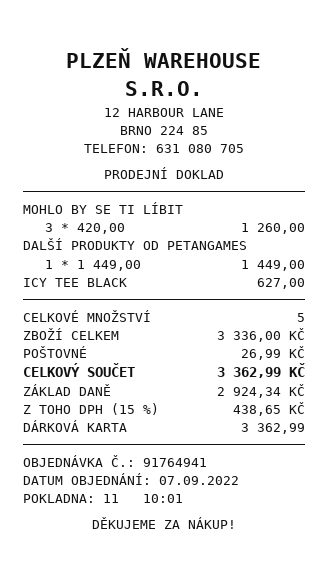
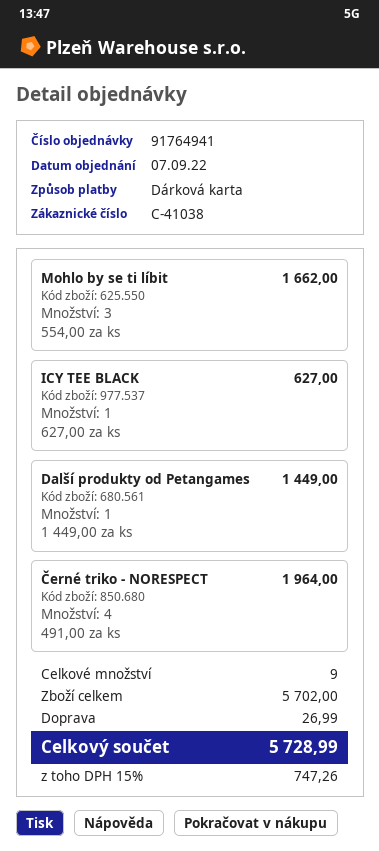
MOHLO BY SE TI LÍBIT: 3 x 420.00 = 1260.00 -> 3 x 554.00 = 1662.00
Černé triko - NORESPECT: none -> 4 x 491.00 = 1964.00
total quantity: 5 -> 9
subtotal: 3336.00 -> 5702.00
tax: 15% = 438.65 -> 15% = 747.26
total: 3362.99 -> 5728.99

